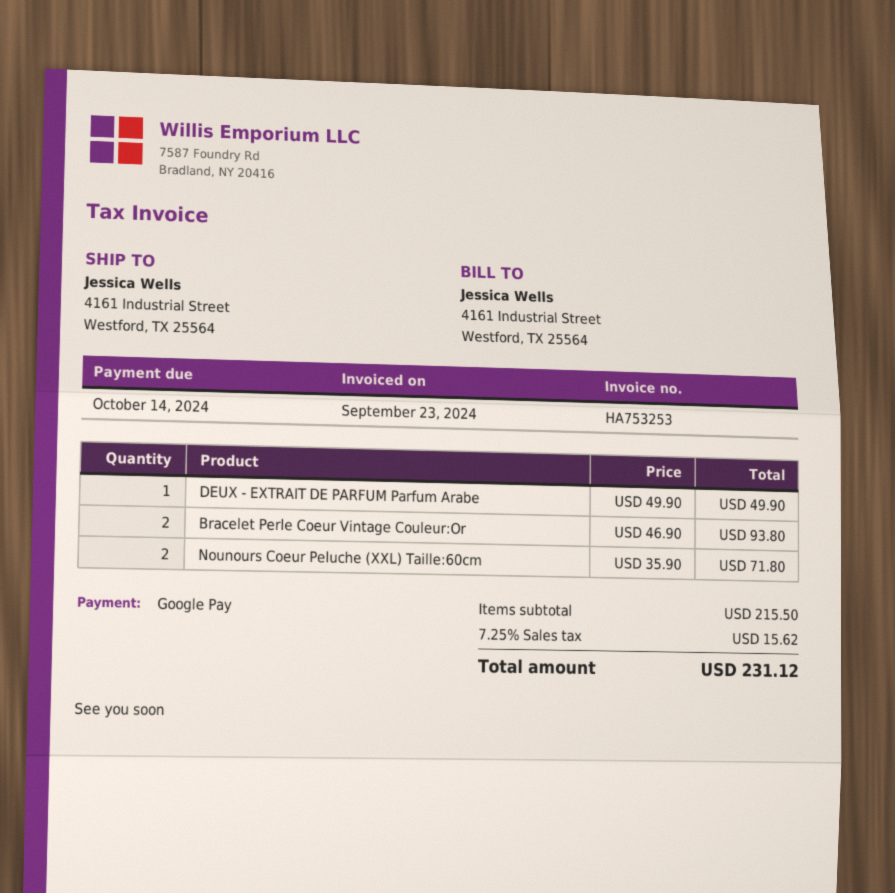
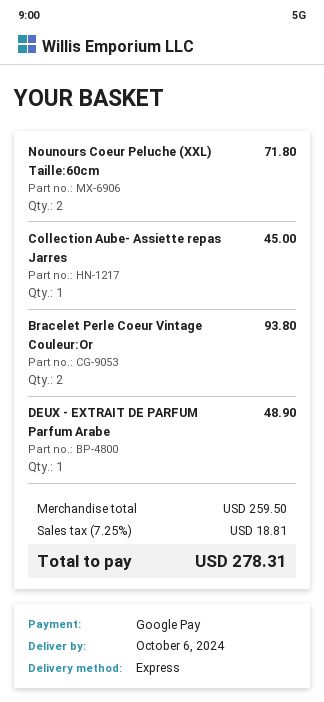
DEUX - EXTRAIT DE PARFUM Parfum Arabe: 1 for 49.90 -> 1 for 48.90
Collection Aube- Assiette repas Jarres: none -> 1 for 45.00
subtotal: 215.50 -> 259.50
tax: 7.25% = 15.62 -> 7.25% = 18.81
total: 231.12 -> 278.31

